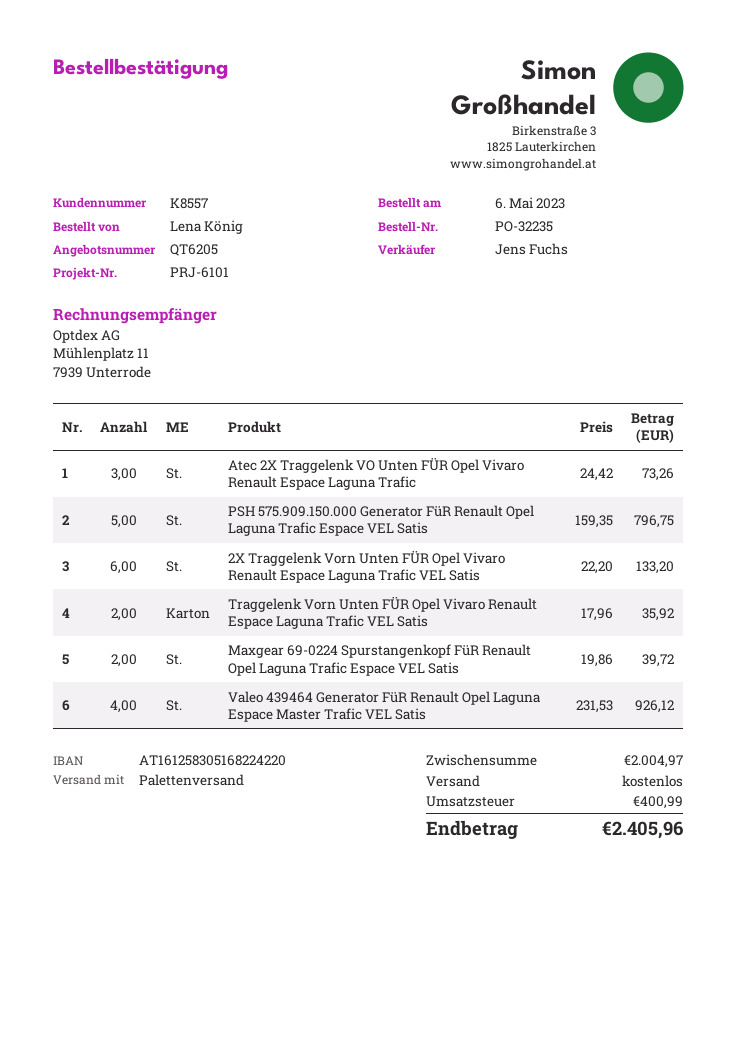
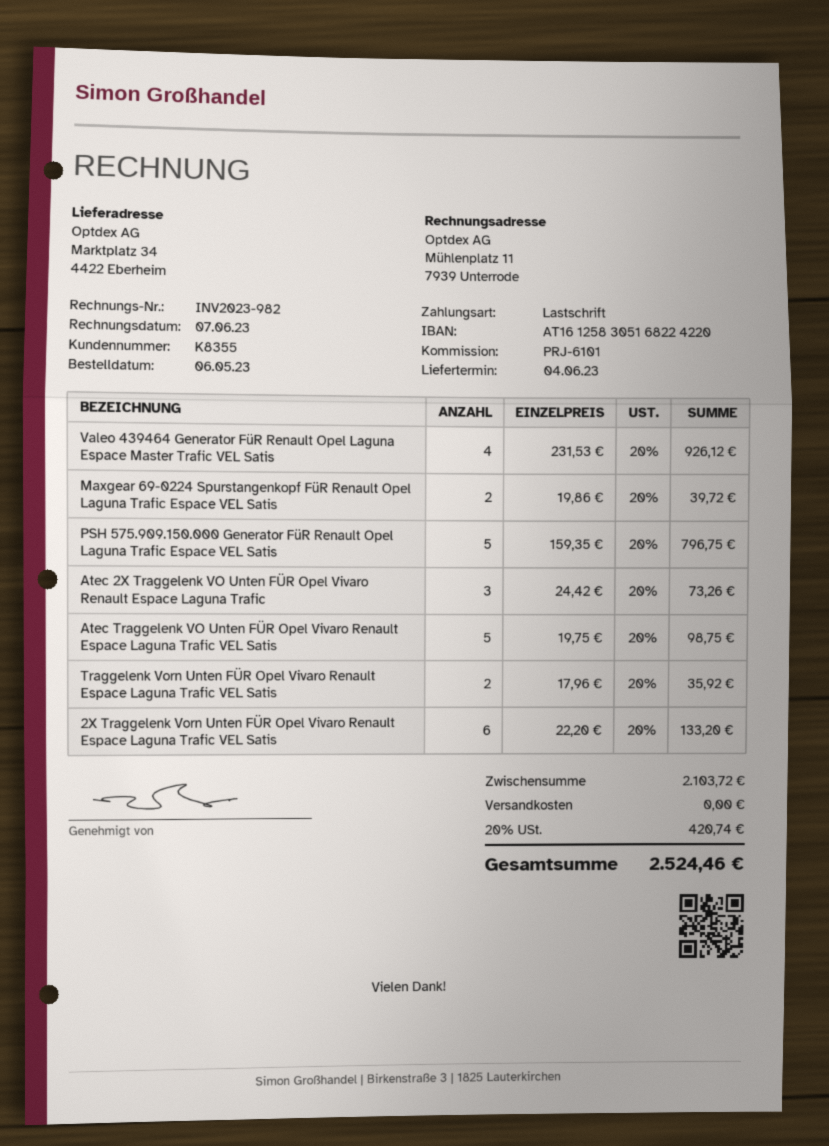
customer number: K8557 -> K8355
Atec Traggelenk VO Unten FÜR Opel Vivaro Renault Espace Laguna Trafic VEL Satis: none -> 5 x 19.75 = 98.75
subtotal: 2004.97 -> 2103.72
tax: 400.99 -> 420.74
total: 2405.96 -> 2524.46

